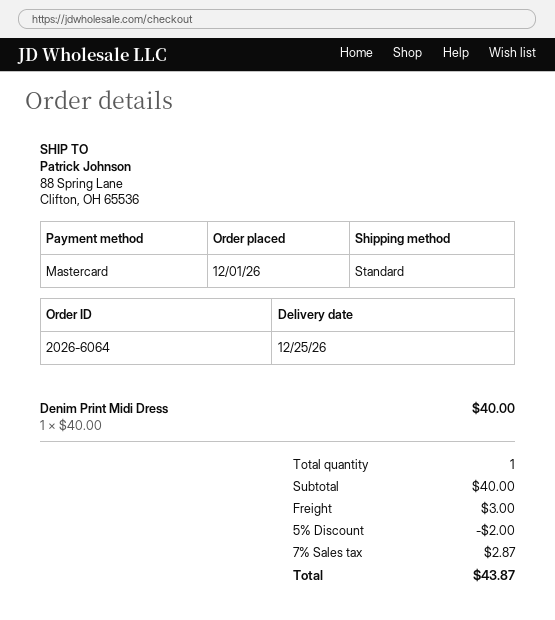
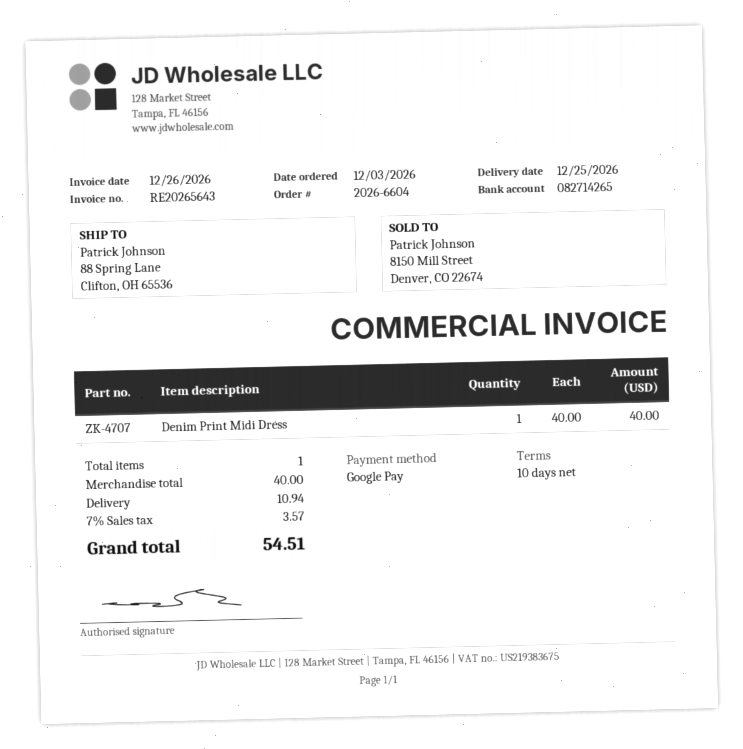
order number: 2026-6064 -> 2026-6604
order date: 2026-12-01 -> 2026-12-03
payment method: Mastercard -> Google Pay
discount: 5% = 2.00 -> none
shipping: 3.00 -> 10.94
tax: 7% = 2.87 -> 7% = 3.57
total: 43.87 -> 54.51

